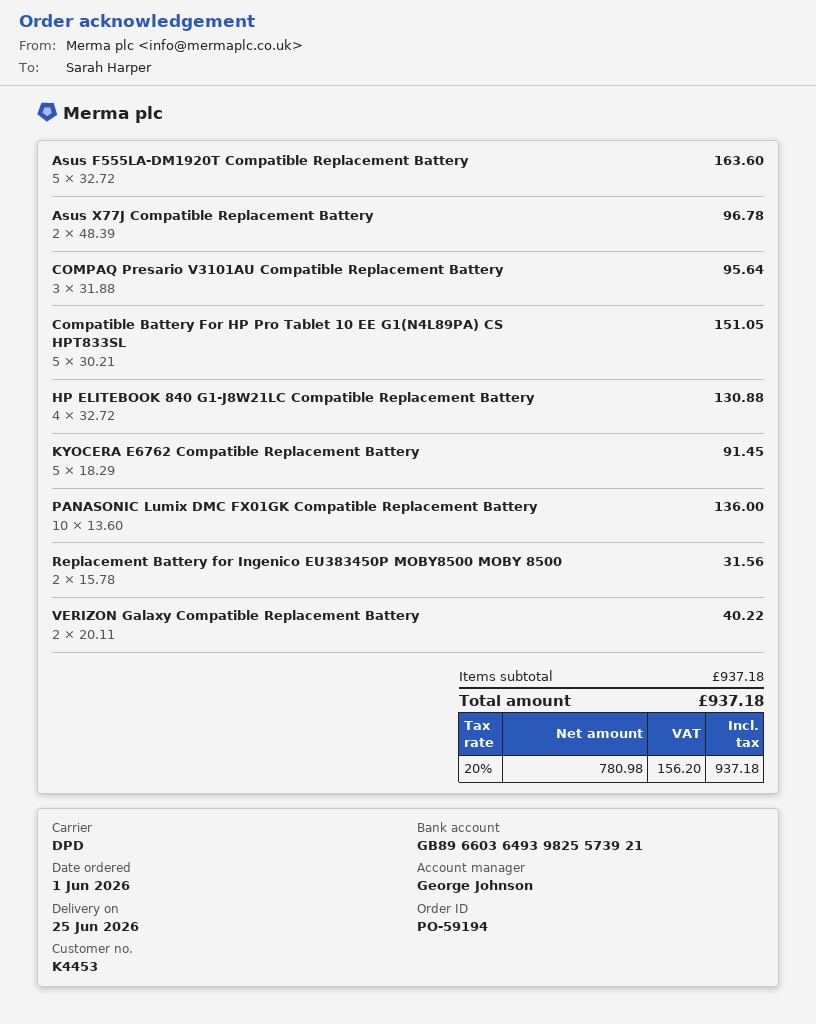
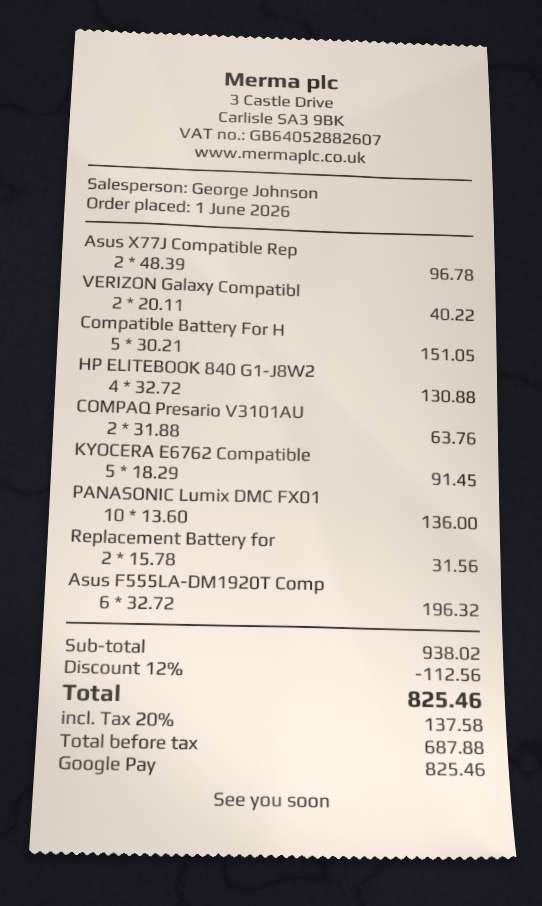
Asus F555LA-DM1920T Compatible Replacement Battery: 5 x 32.72 = 163.60 -> 6 x 32.72 = 196.32
COMPAQ Presario V3101AU Compatible Replacement Battery: 3 x 31.88 = 95.64 -> 2 x 31.88 = 63.76
subtotal: 937.18 -> 938.02
discount: none -> 12% = 112.56
net: 780.98 -> 687.88
tax: 20% = 156.20 -> 20% = 137.58
total: 937.18 -> 825.46

